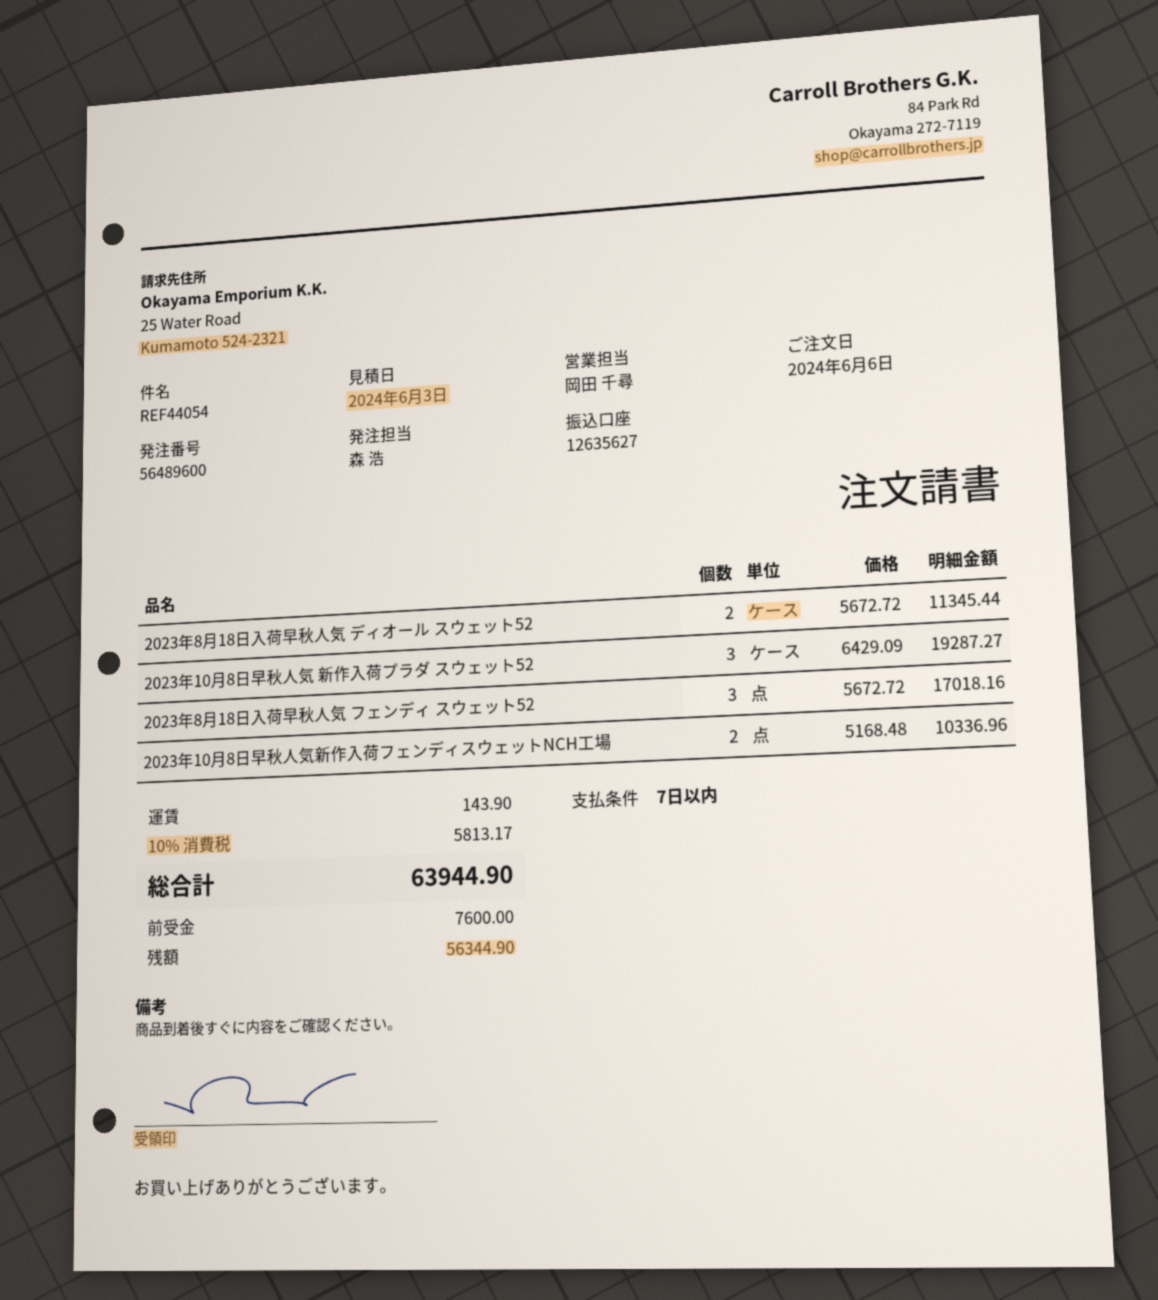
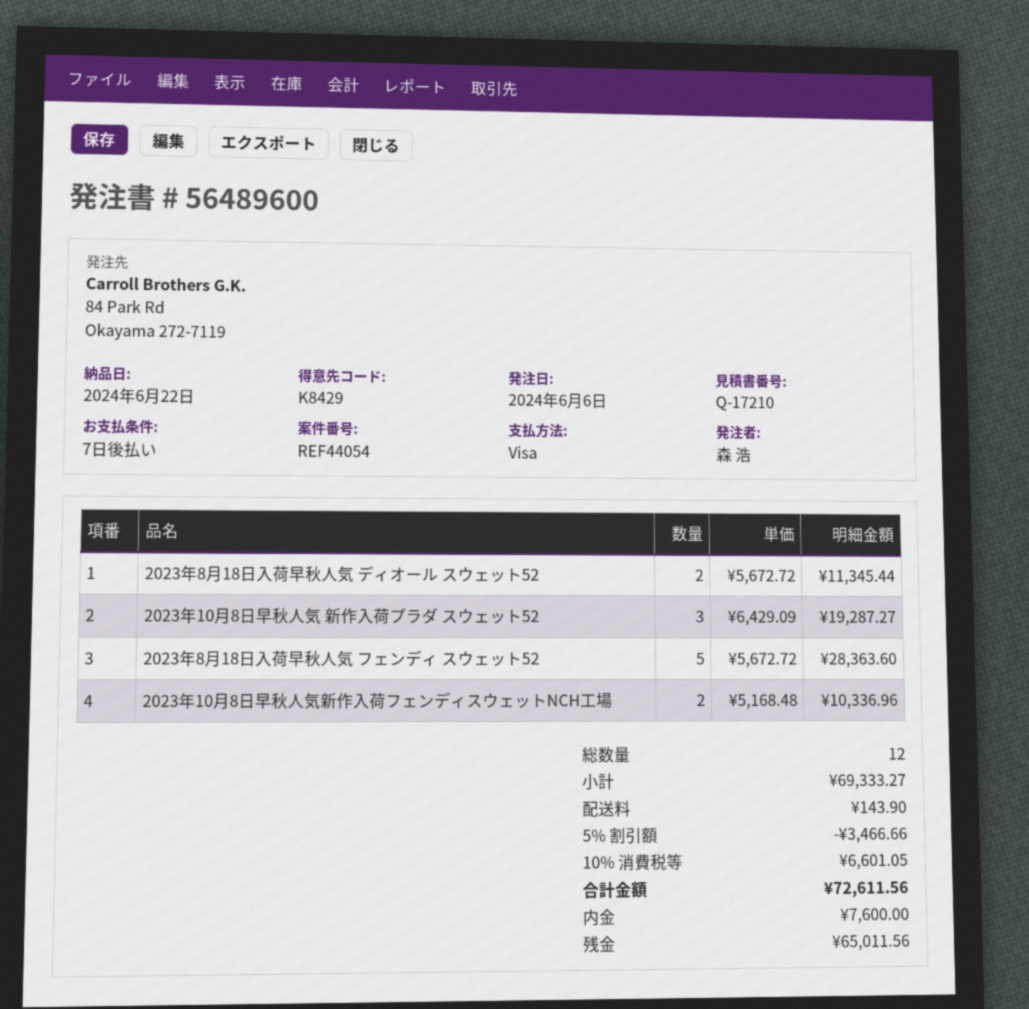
2023年8月18日入荷早秋人気 フェンディ スウェット52: 3 x 5672.72 = 17018.16 -> 5 x 5672.72 = 28363.60
discount: none -> 5% = 3466.66
tax: 10% = 5813.17 -> 10% = 6601.05
total: 63944.90 -> 72611.56
balance: 56344.90 -> 65011.56

